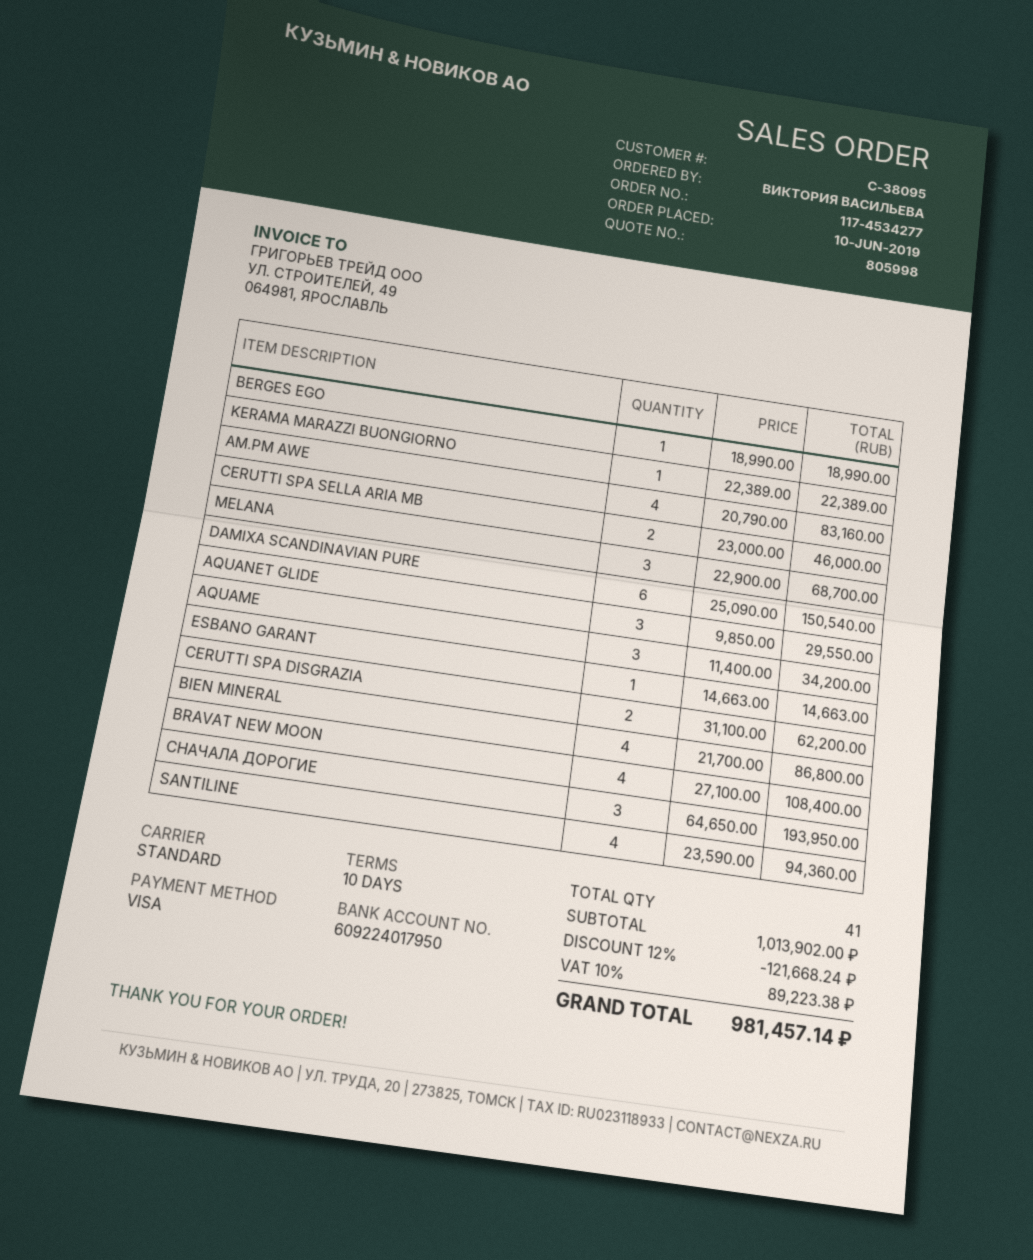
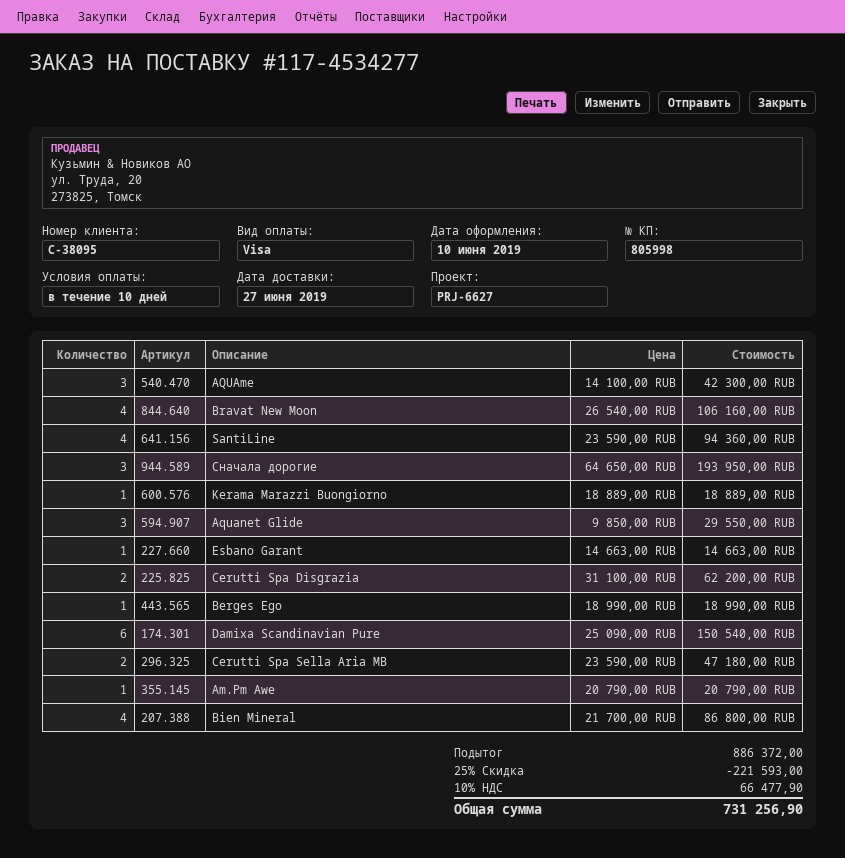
KERAMA MARAZZI BUONGIORNO: 1 x 22389.00 = 22389.00 -> 1 x 18889.00 = 18889.00
AM.PM AWE: 4 x 20790.00 = 83160.00 -> 1 x 20790.00 = 20790.00
CERUTTI SPA SELLA ARIA MB: 2 x 23000.00 = 46000.00 -> 2 x 23590.00 = 47180.00
MELANA: 3 x 22900.00 = 68700.00 -> none
AQUAME: 3 x 11400.00 = 34200.00 -> 3 x 14100.00 = 42300.00
BRAVAT NEW MOON: 4 x 27100.00 = 108400.00 -> 4 x 26540.00 = 106160.00
subtotal: 1013902.00 -> 886372.00
discount: 12% = 121668.24 -> 25% = 221593.00
tax: 10% = 89223.38 -> 10% = 66477.90
total: 981457.14 -> 731256.90

